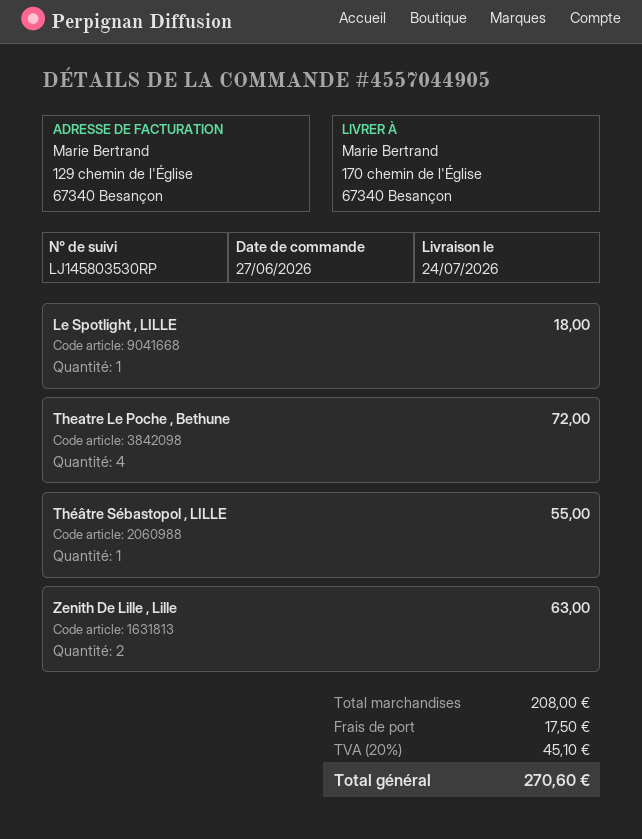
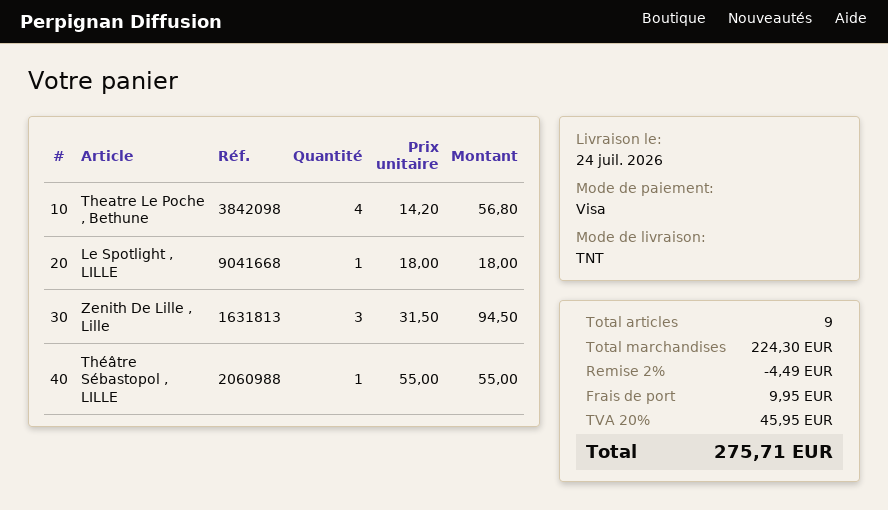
Theatre Le Poche , Bethune: 4 for 72.00 -> 4 for 56.80
Zenith De Lille , Lille: 2 for 63.00 -> 3 for 94.50
subtotal: 208.00 -> 224.30
discount: none -> 2% = 4.49
shipping: 17.50 -> 9.95
tax: 20% = 45.10 -> 20% = 45.95
total: 270.60 -> 275.71

